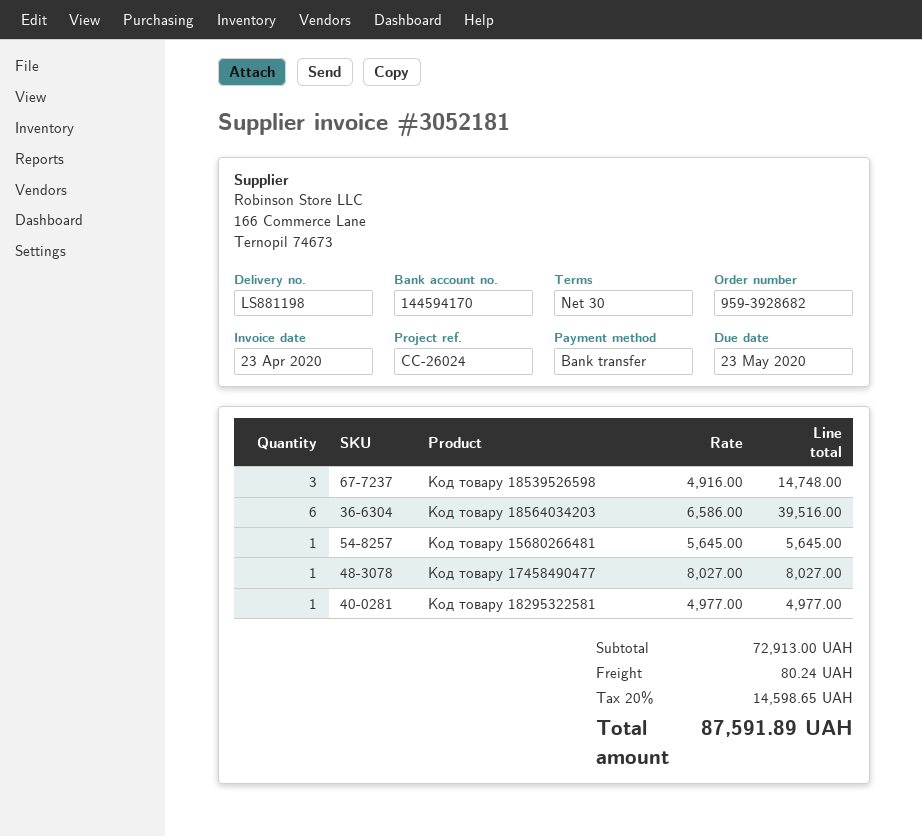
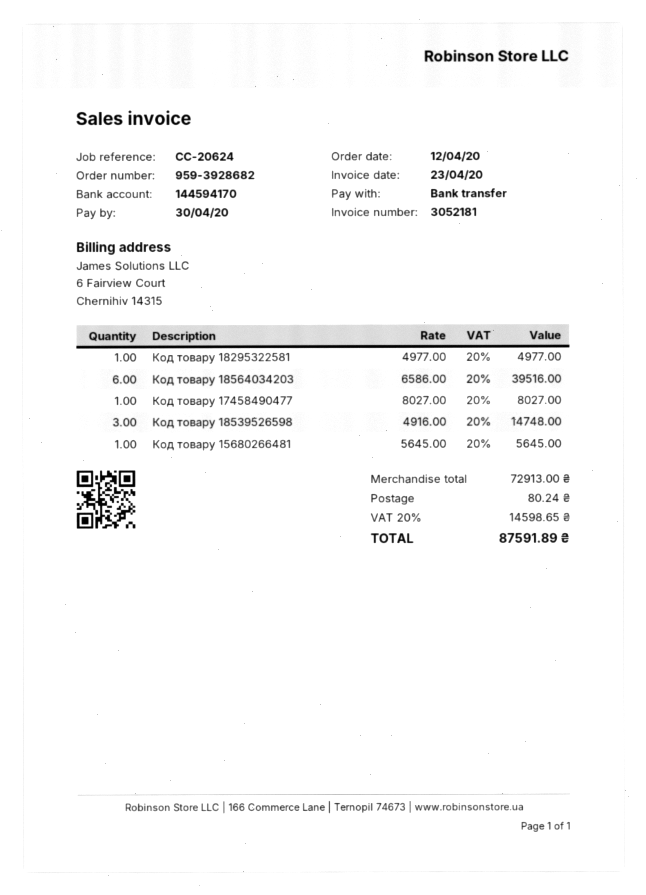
due date: 2020-05-23 -> 2020-04-30
reference: CC-26024 -> CC-20624

